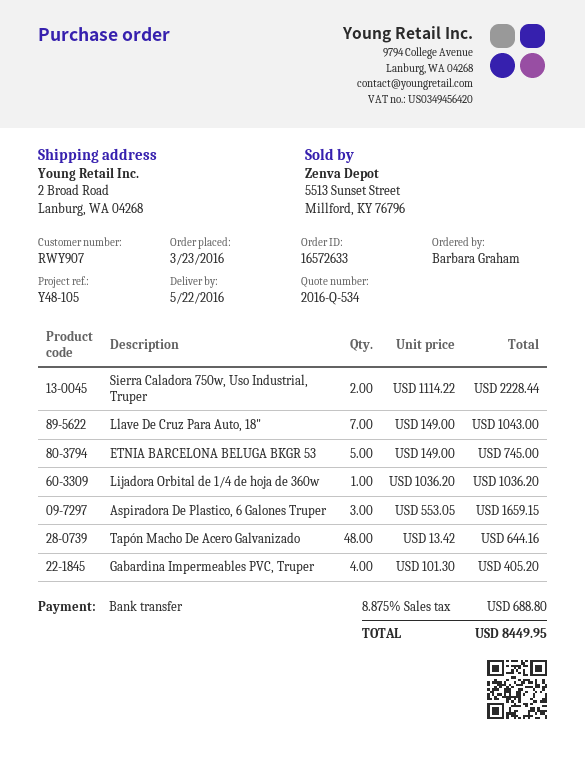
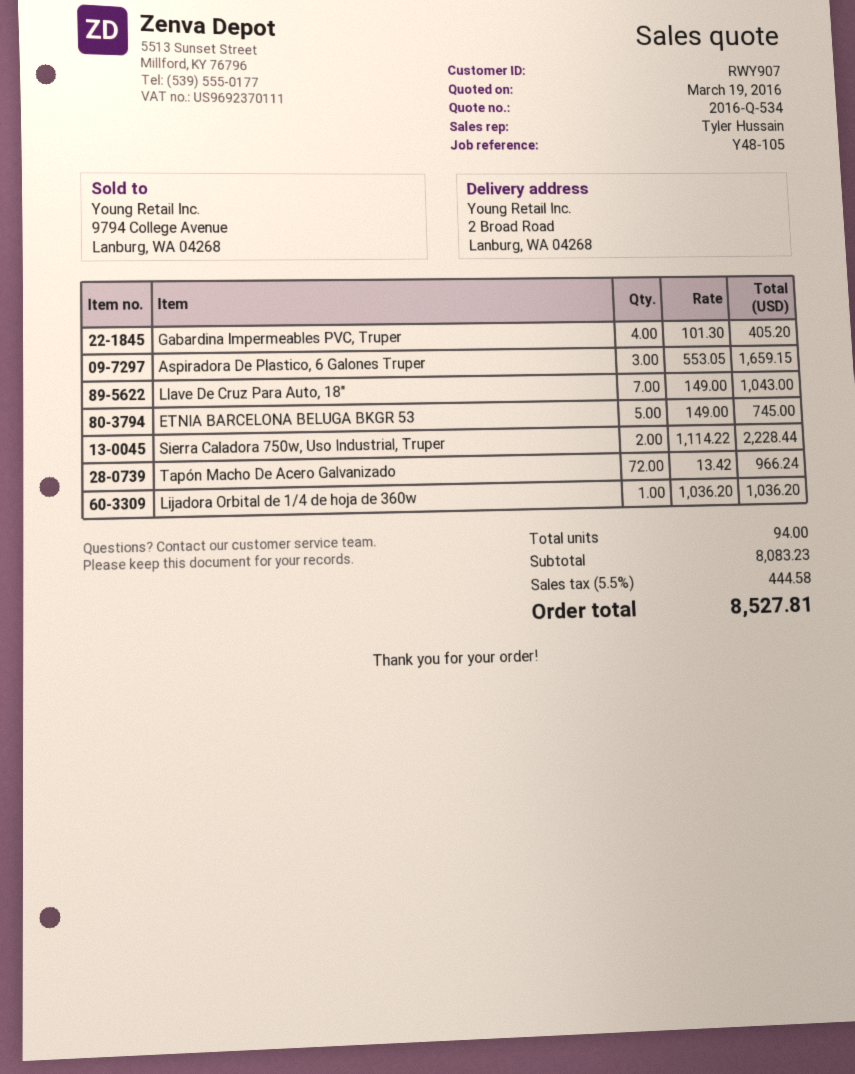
Tapón Macho De Acero Galvanizado: 48 x 13.42 = 644.16 -> 72 x 13.42 = 966.24
tax: 8.875% = 688.80 -> 5.5% = 444.58
total: 8449.95 -> 8527.81

